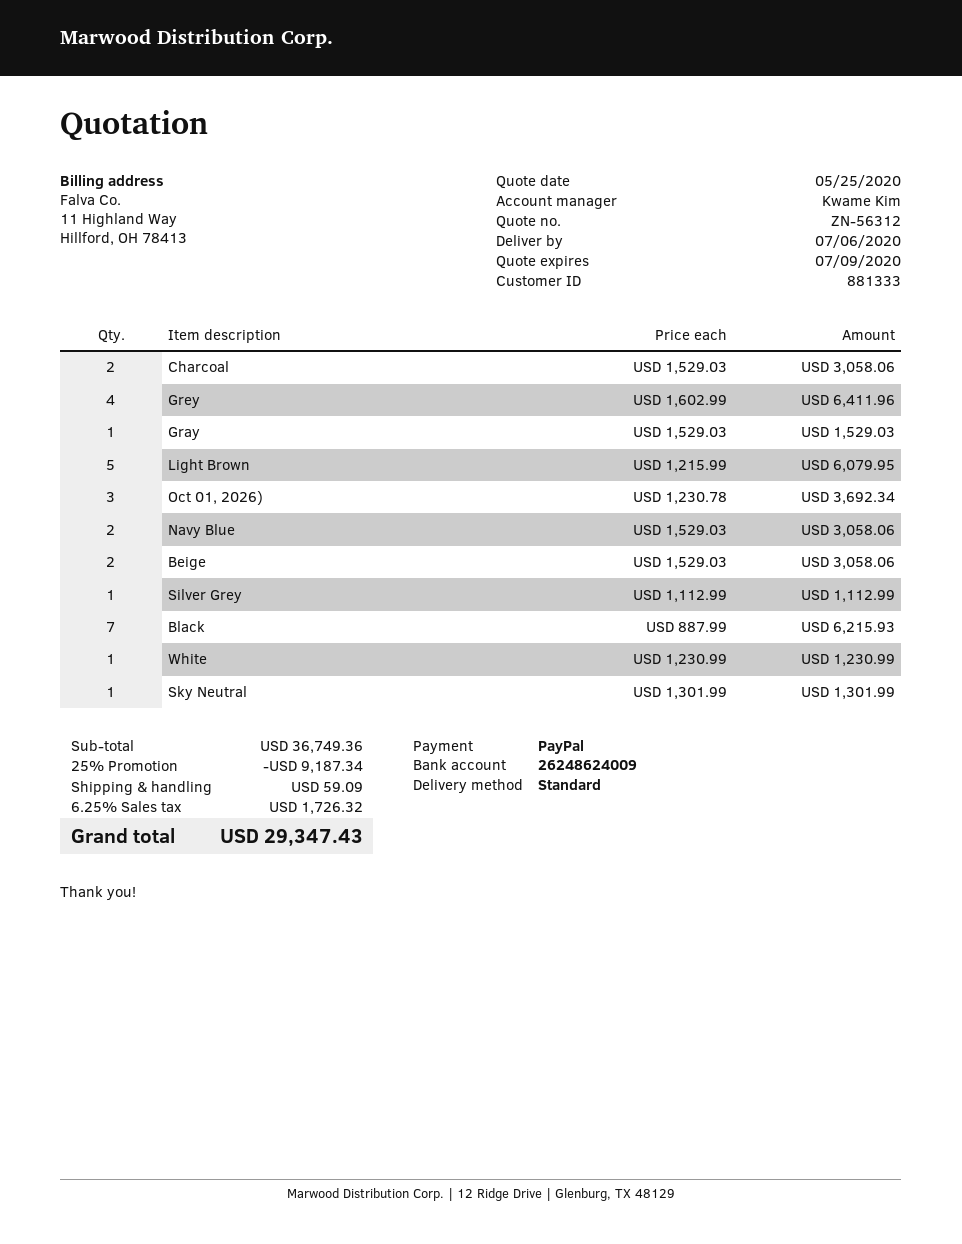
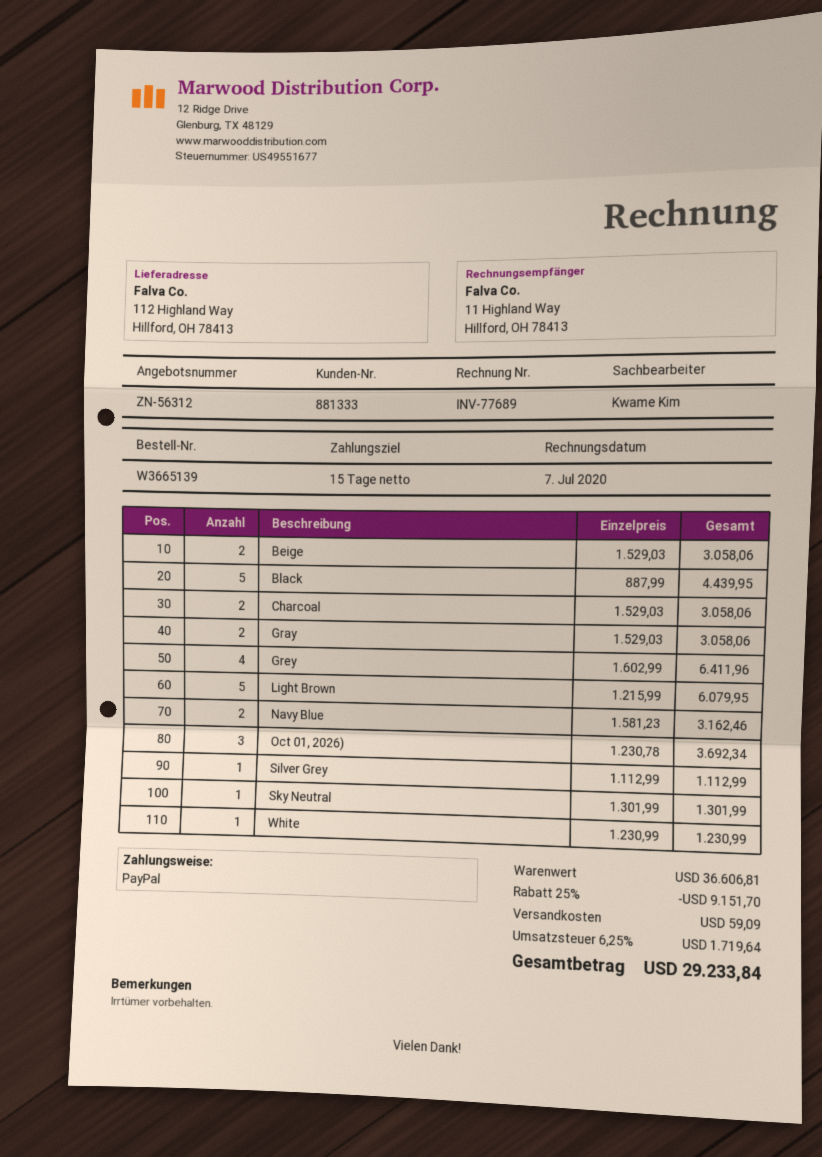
Gray: 1 x 1529.03 = 1529.03 -> 2 x 1529.03 = 3058.06
Navy Blue: 2 x 1529.03 = 3058.06 -> 2 x 1581.23 = 3162.46
Black: 7 x 887.99 = 6215.93 -> 5 x 887.99 = 4439.95
subtotal: 36749.36 -> 36606.81
discount: 25% = 9187.34 -> 25% = 9151.70
tax: 6.25% = 1726.32 -> 6.25% = 1719.64
total: 29347.43 -> 29233.84

